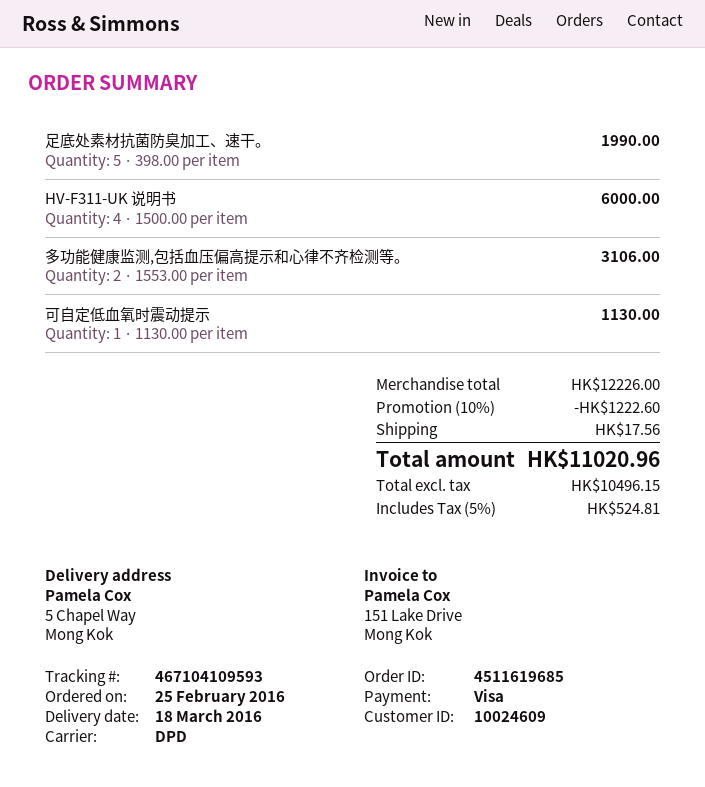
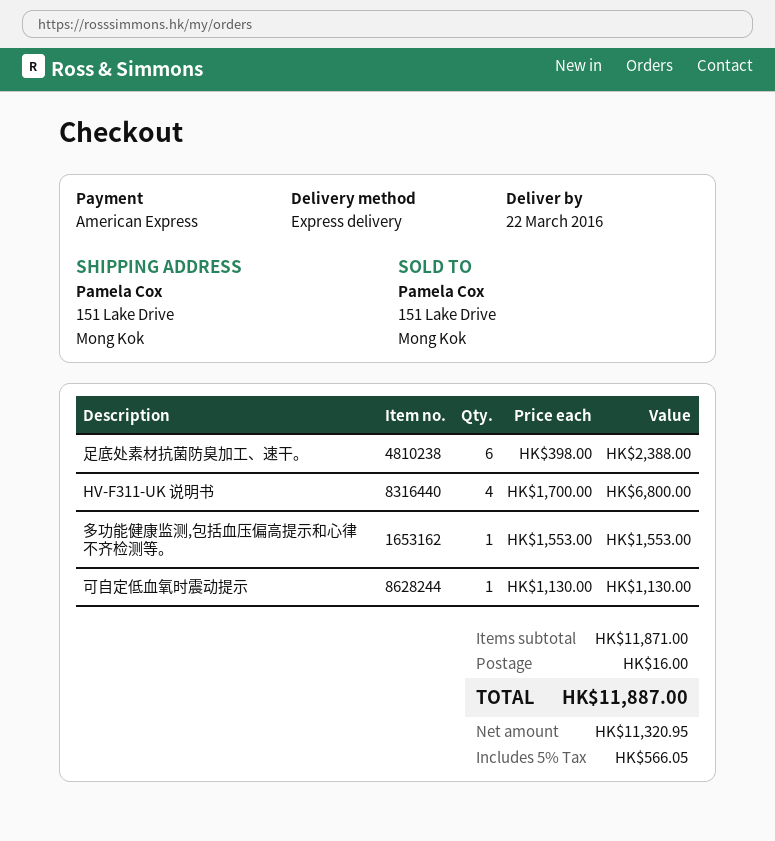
delivery date: 2016-03-18 -> 2016-03-22
payment method: Visa -> American Express
shipping method: DPD -> express
ship to: 5 Chapel Way, Mong Kok -> 151 Lake Drive, Mong Kok
足底处素材抗菌防臭加工、速干。: 5 x 398.00 = 1990.00 -> 6 x 398.00 = 2388.00
HV-F311-UK 说明书: 4 x 1500.00 = 6000.00 -> 4 x 1700.00 = 6800.00
多功能健康监测,包括血压偏高提示和心律不齐检测等。: 2 x 1553.00 = 3106.00 -> 1 x 1553.00 = 1553.00
subtotal: 12226.00 -> 11871.00
discount: 10% = 1222.60 -> none
shipping: 17.56 -> 16.00
net: 10496.15 -> 11320.95
tax: 5% = 524.81 -> 5% = 566.05
total: 11020.96 -> 11887.00

